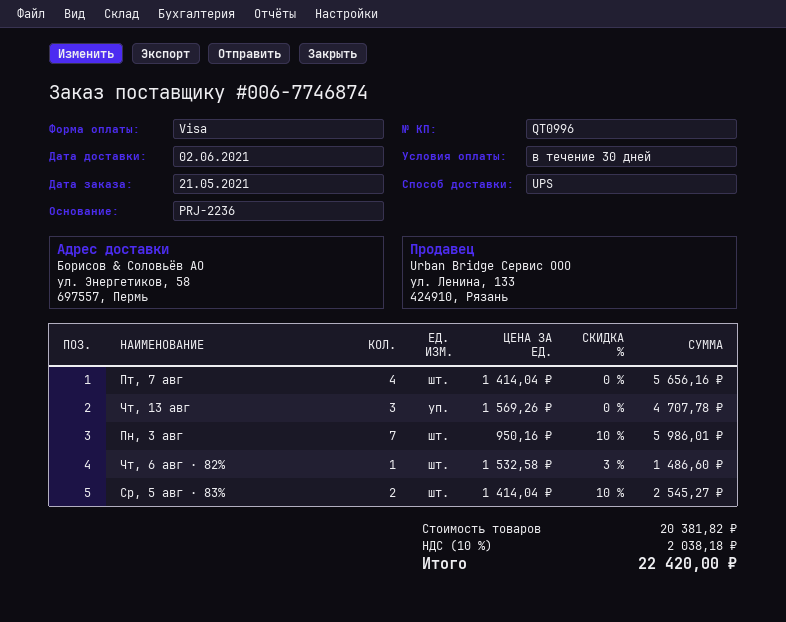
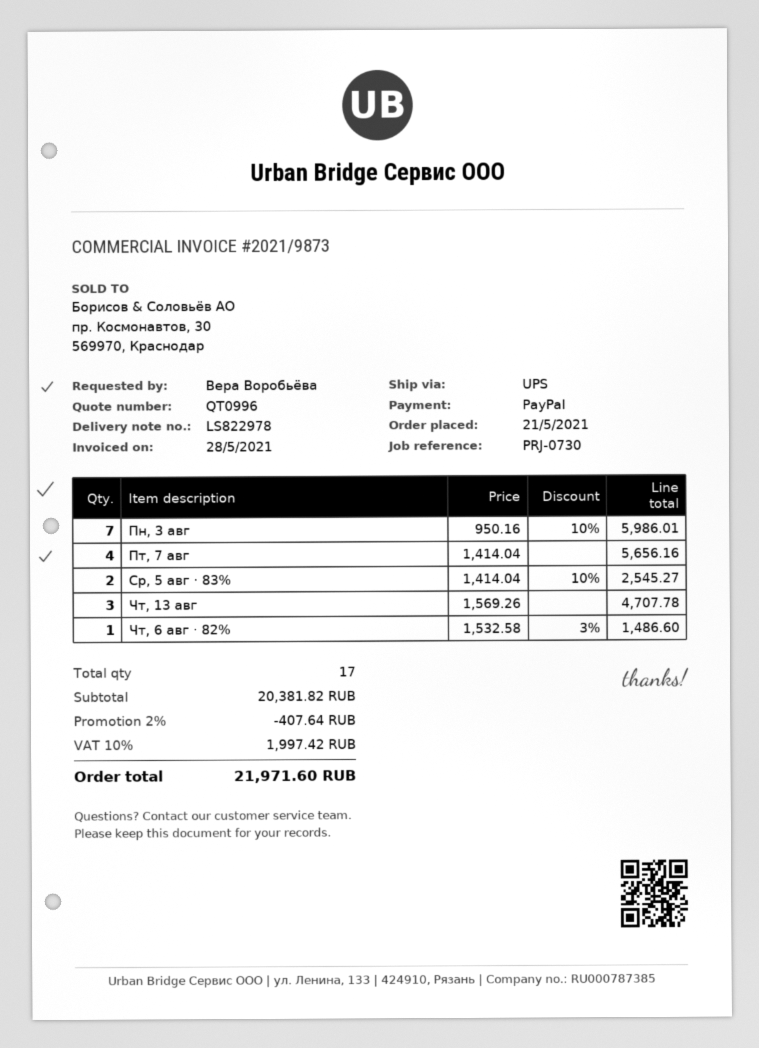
reference: PRJ-2236 -> PRJ-0730
payment method: Visa -> PayPal
discount: none -> 2% = 407.64
tax: 10% = 2038.18 -> 10% = 1997.42
total: 22420.00 -> 21971.60

